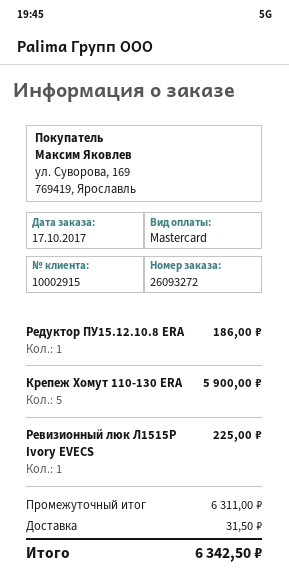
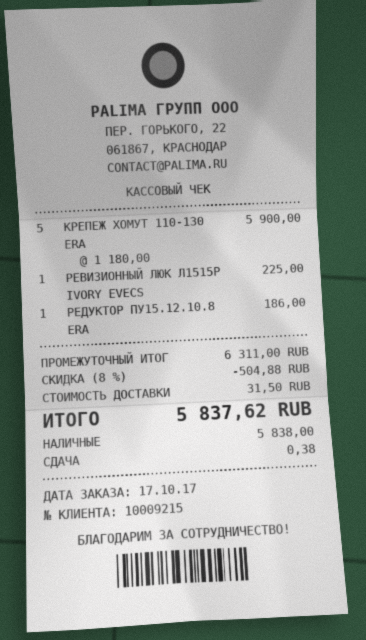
customer number: 10002915 -> 10009215
payment method: Mastercard -> cash
discount: none -> 8% = 504.88
total: 6342.50 -> 5837.62

